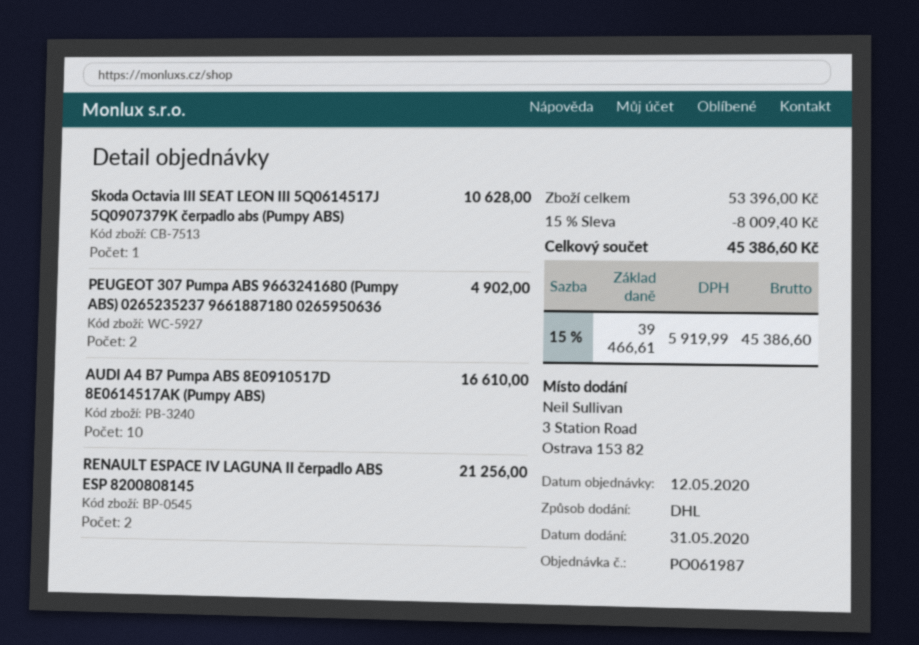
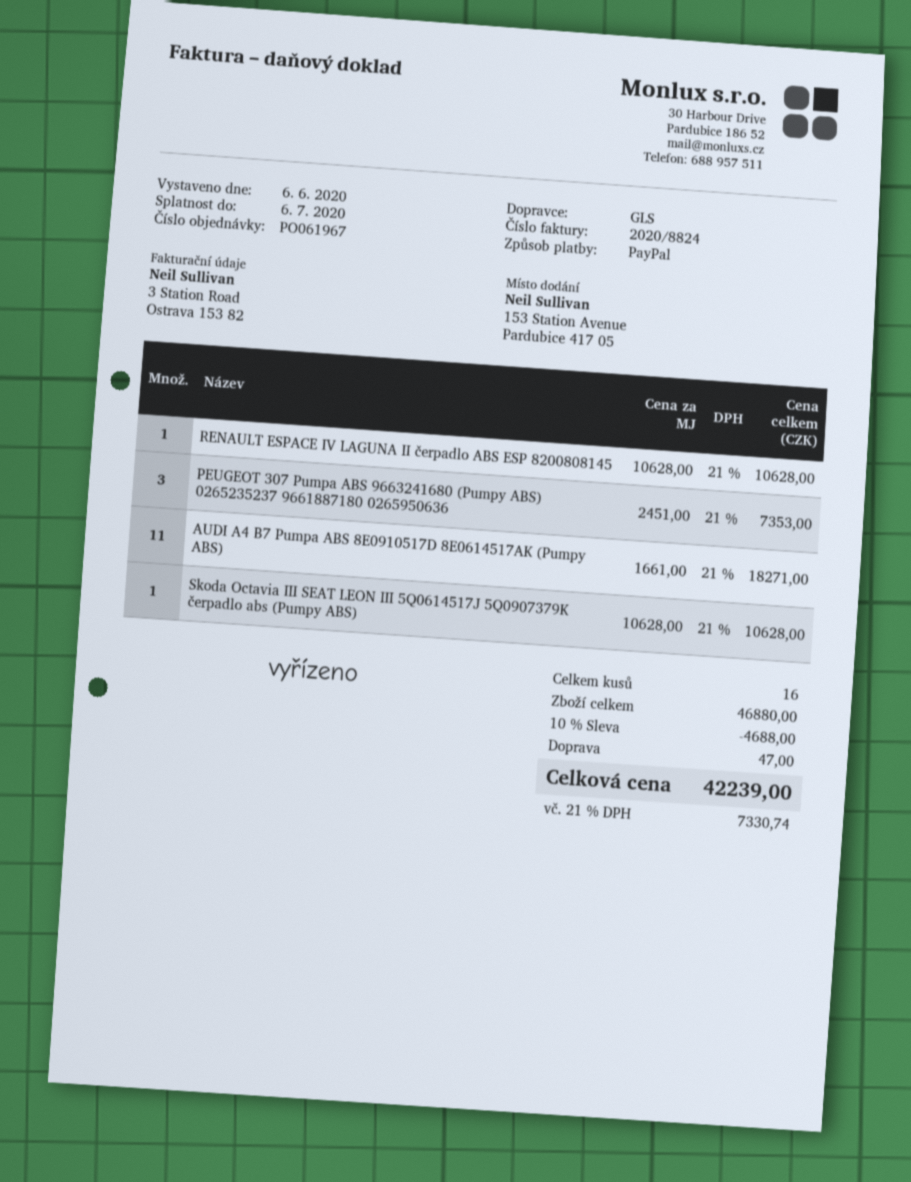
order number: PO061987 -> PO061967
shipping method: DHL -> GLS
ship to: 3 Station Road, Ostrava 153 82 -> 153 Station Avenue, Pardubice 417 05
PEUGEOT 307 Pumpa ABS 9663241680 (Pumpy ABS) 0265235237 9661887180 0265950636: 2 for 4902.00 -> 3 for 7353.00
AUDI A4 B7 Pumpa ABS 8E0910517D 8E0614517AK (Pumpy ABS): 10 for 16610.00 -> 11 for 18271.00
RENAULT ESPACE IV LAGUNA II čerpadlo ABS ESP 8200808145: 2 for 21256.00 -> 1 for 10628.00
subtotal: 53396.00 -> 46880.00
discount: 15% = 8009.40 -> 10% = 4688.00
shipping: none -> 47.00
tax: 15% = 5919.99 -> 21% = 7330.74
total: 45386.60 -> 42239.00

